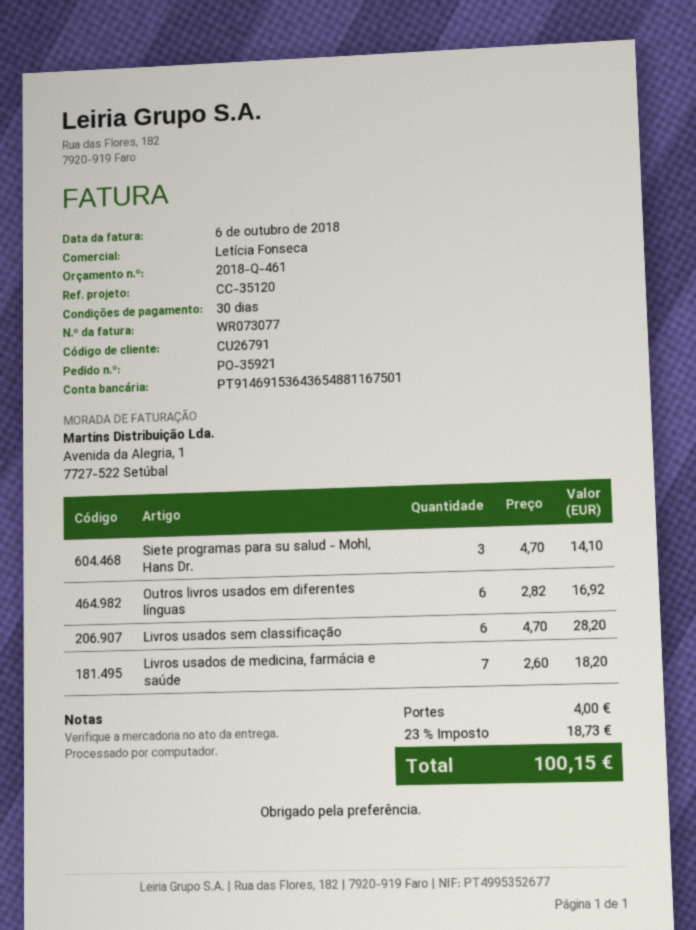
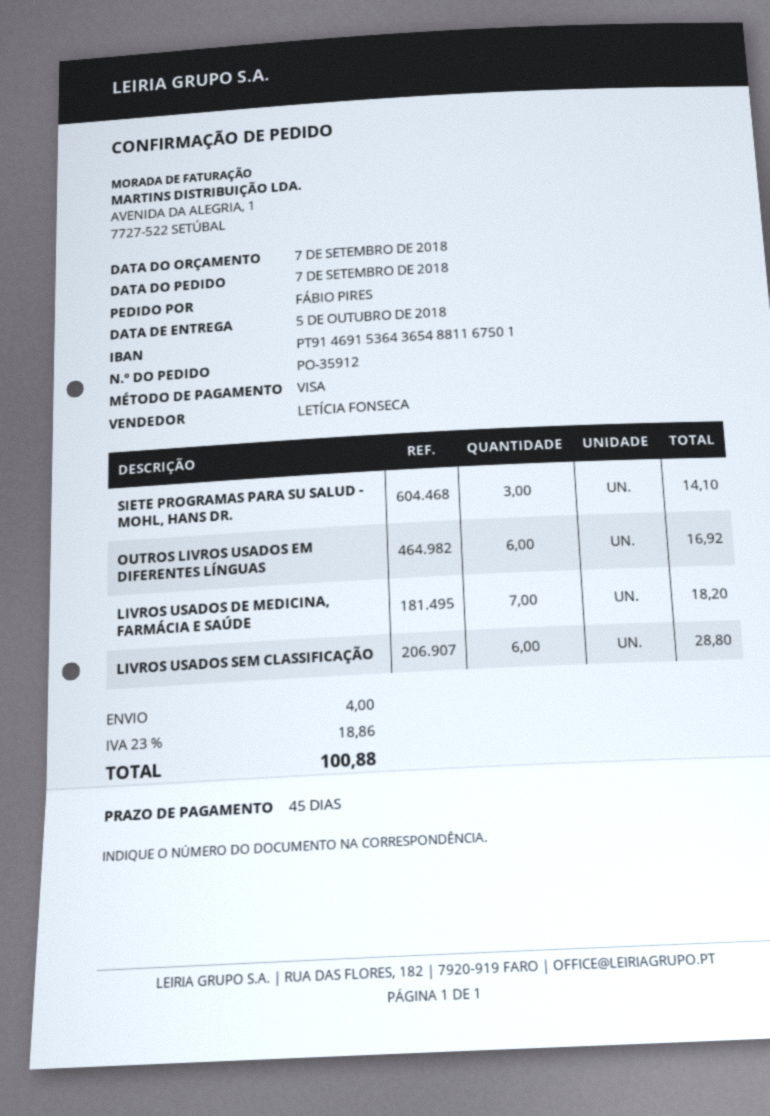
order number: PO-35921 -> PO-35912
payment terms: 30 days -> 45 days
Livros usados sem classificação: 6 for 28.20 -> 6 for 28.80
tax: 23% = 18.73 -> 23% = 18.86
total: 100.15 -> 100.88

